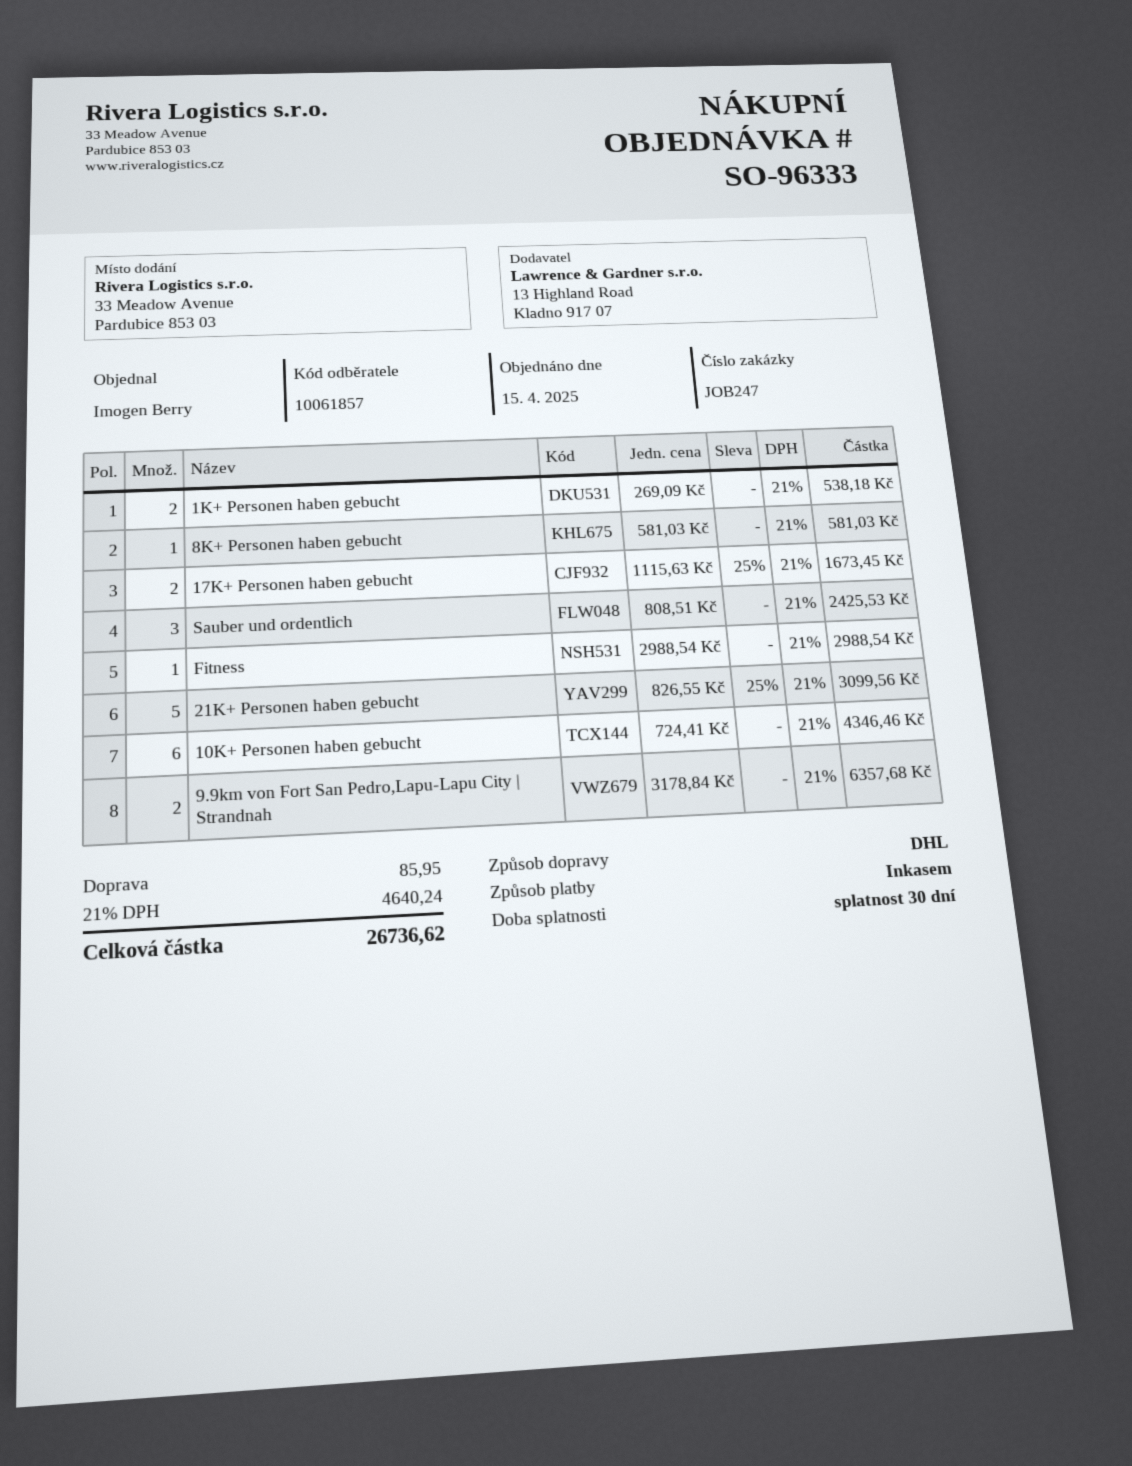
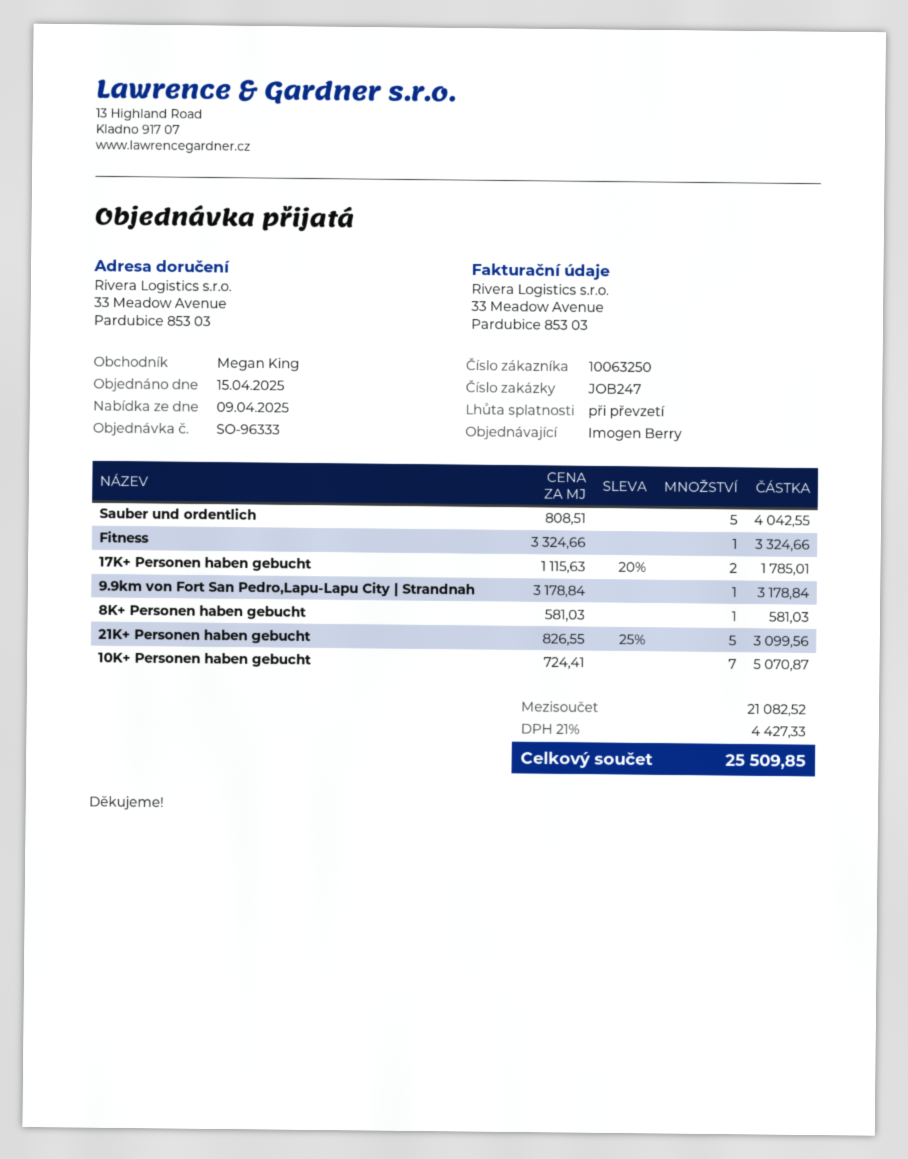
payment terms: 30 days -> on receipt
customer number: 10061857 -> 10063250
1K+ Personen haben gebucht: 2 x 269.09 = 538.18 -> none
17K+ Personen haben gebucht: 2 x 1115.63 - 25% = 1673.45 -> 2 x 1115.63 - 20% = 1785.01
Sauber und ordentlich: 3 x 808.51 = 2425.53 -> 5 x 808.51 = 4042.55
Fitness: 1 x 2988.54 = 2988.54 -> 1 x 3324.66 = 3324.66
10K+ Personen haben gebucht: 6 x 724.41 = 4346.46 -> 7 x 724.41 = 5070.87
9.9km von Fort San Pedro,Lapu-Lapu City | Strandnah: 2 x 3178.84 = 6357.68 -> 1 x 3178.84 = 3178.84
shipping: 85.95 -> none
tax: 21% = 4640.24 -> 21% = 4427.33
total: 26736.62 -> 25509.85

